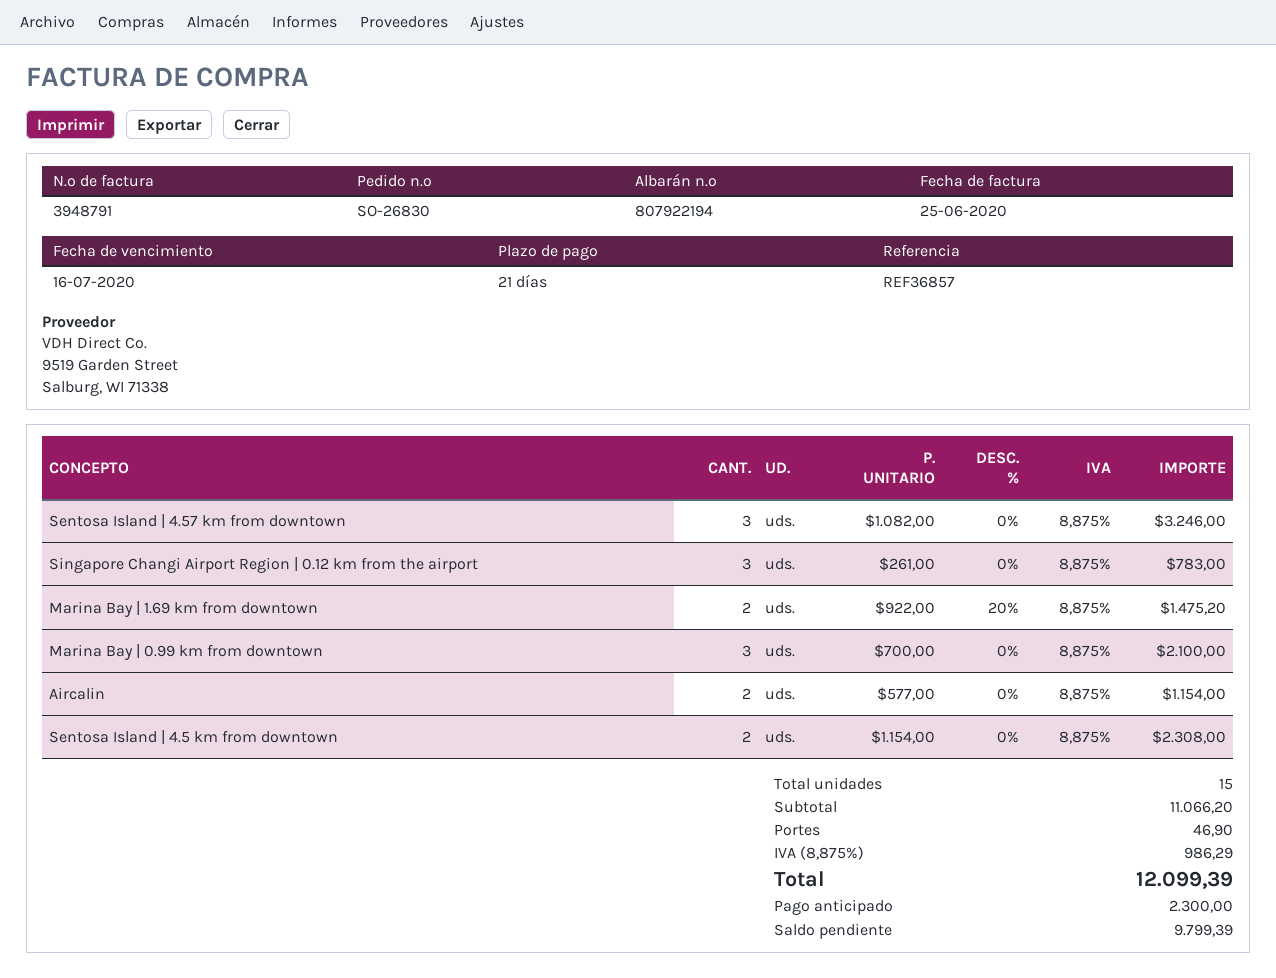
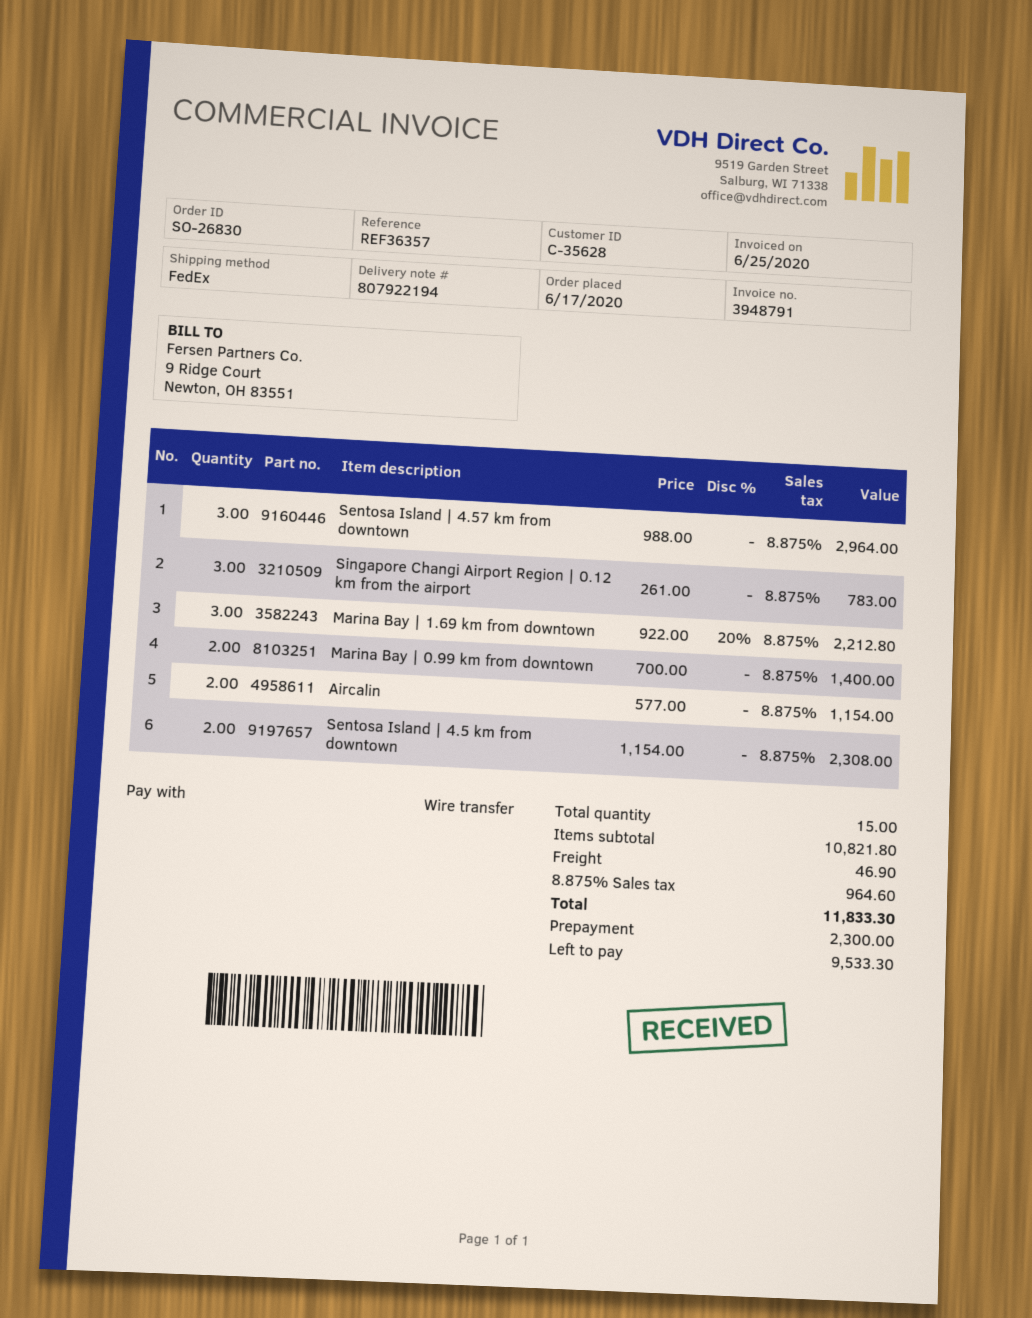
reference: REF36857 -> REF36357
Sentosa Island | 4.57 km from downtown: 3 x 1082.00 = 3246.00 -> 3 x 988.00 = 2964.00
Marina Bay | 1.69 km from downtown: 2 x 922.00 - 20% = 1475.20 -> 3 x 922.00 - 20% = 2212.80
Marina Bay | 0.99 km from downtown: 3 x 700.00 = 2100.00 -> 2 x 700.00 = 1400.00
subtotal: 11066.20 -> 10821.80
tax: 8.875% = 986.29 -> 8.875% = 964.60
total: 12099.39 -> 11833.30
balance: 9799.39 -> 9533.30

